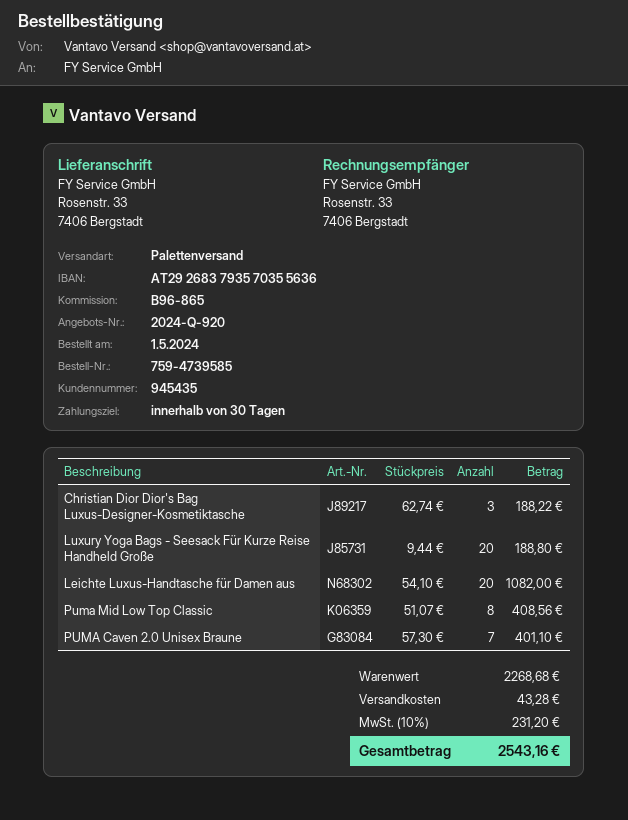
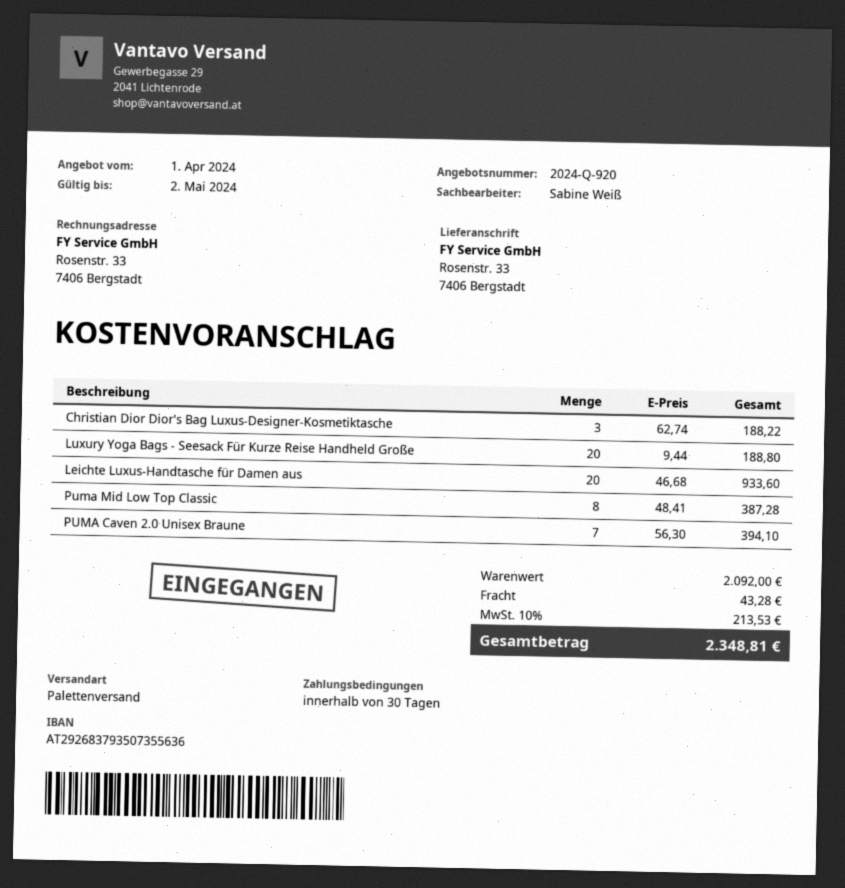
bank account: AT292683793570355636 -> AT292683793507355636
Leichte Luxus-Handtasche für Damen aus: 20 x 54.10 = 1082.00 -> 20 x 46.68 = 933.60
Puma Mid Low Top Classic: 8 x 51.07 = 408.56 -> 8 x 48.41 = 387.28
PUMA Caven 2.0 Unisex Braune: 7 x 57.30 = 401.10 -> 7 x 56.30 = 394.10
subtotal: 2268.68 -> 2092.00
tax: 10% = 231.20 -> 10% = 213.53
total: 2543.16 -> 2348.81

